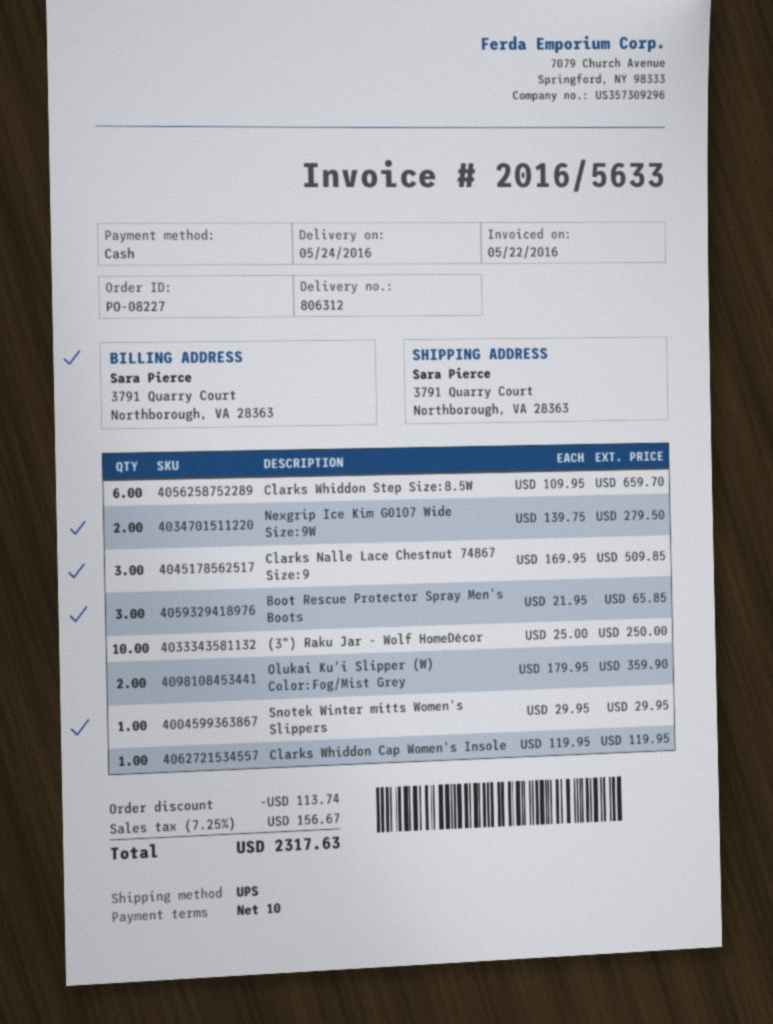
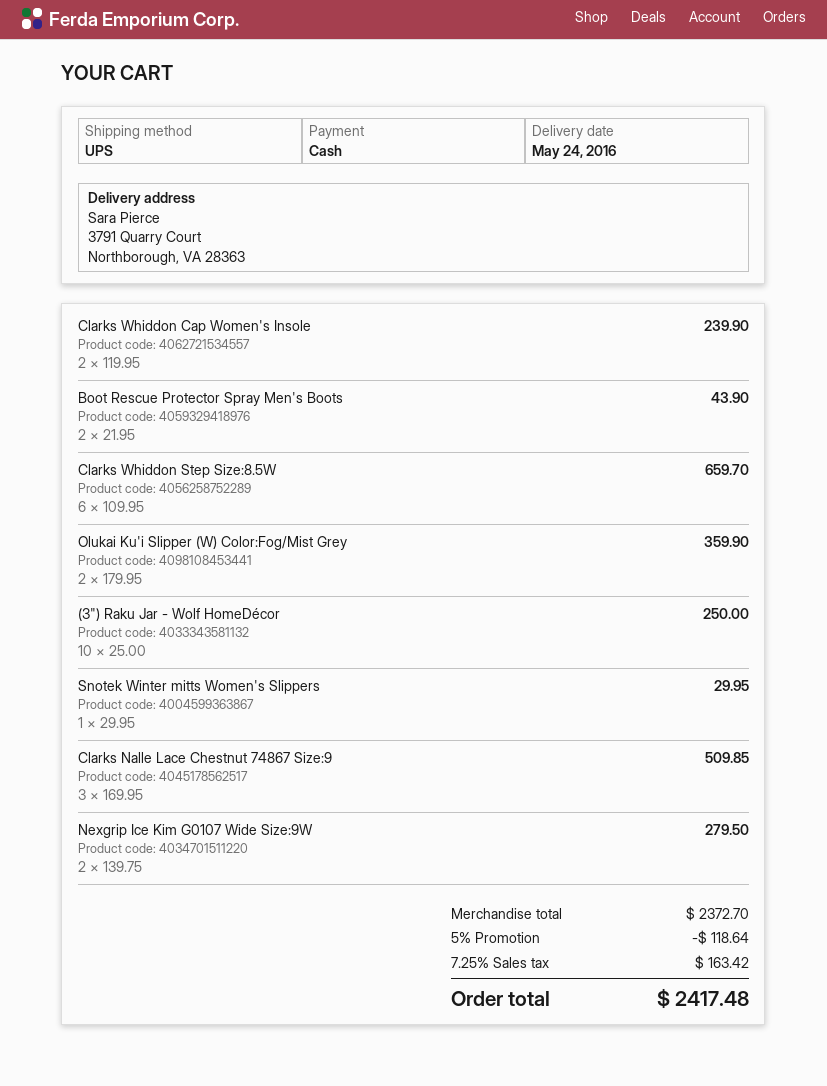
Boot Rescue Protector Spray Men's Boots: 3 x 21.95 = 65.85 -> 2 x 21.95 = 43.90
Clarks Whiddon Cap Women's Insole: 1 x 119.95 = 119.95 -> 2 x 119.95 = 239.90
discount: 113.74 -> 118.64
tax: 7.25% = 156.67 -> 7.25% = 163.42
total: 2317.63 -> 2417.48

